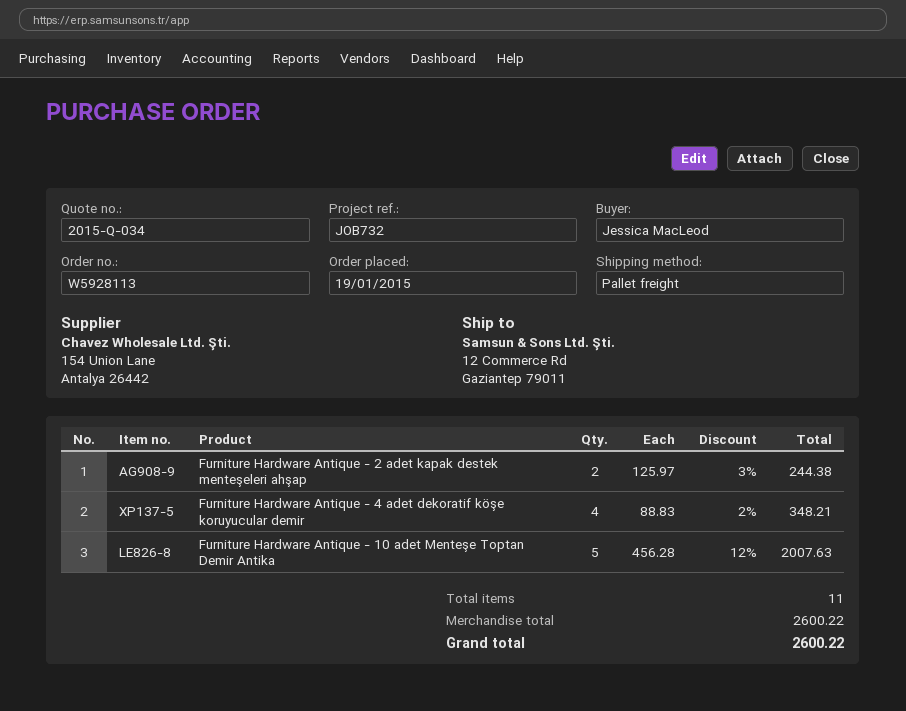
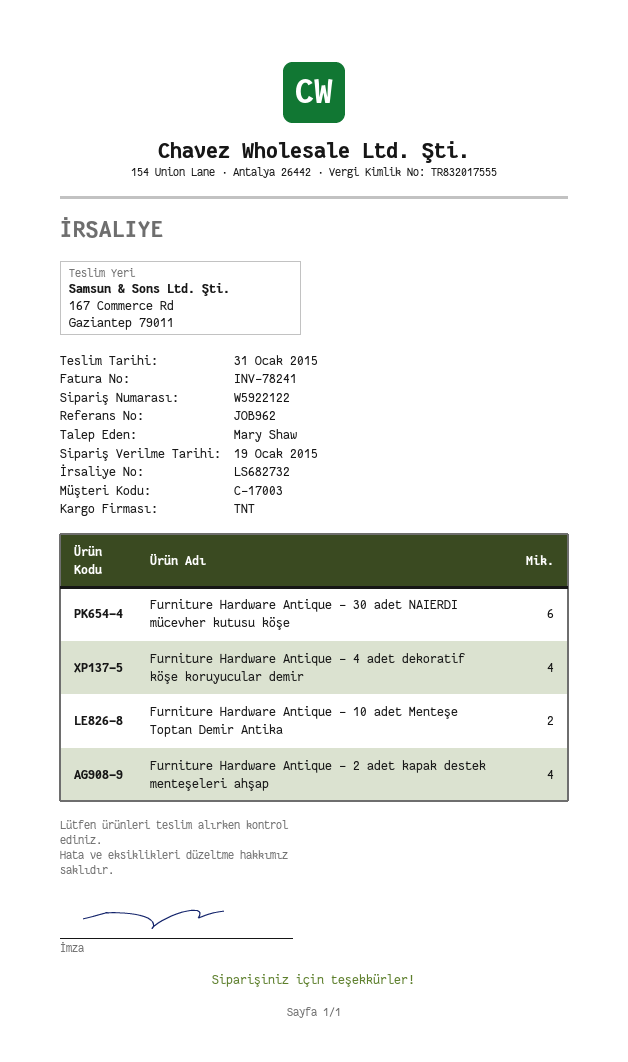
order number: W5928113 -> W5922122
reference: JOB732 -> JOB962
ordered by: Jessica MacLeod -> Mary Shaw
shipping method: pallet freight -> TNT
ship to: 12 Commerce Rd, Gaziantep 79011 -> 167 Commerce Rd, Gaziantep 79011
Furniture Hardware Antique - 2 adet kapak destek menteşeleri ahşap: 2 -> 4
Furniture Hardware Antique - 10 adet Menteşe Toptan Demir Antika: 5 -> 2
Furniture Hardware Antique - 30 adet NAIERDI mücevher kutusu köşe: none -> 6

